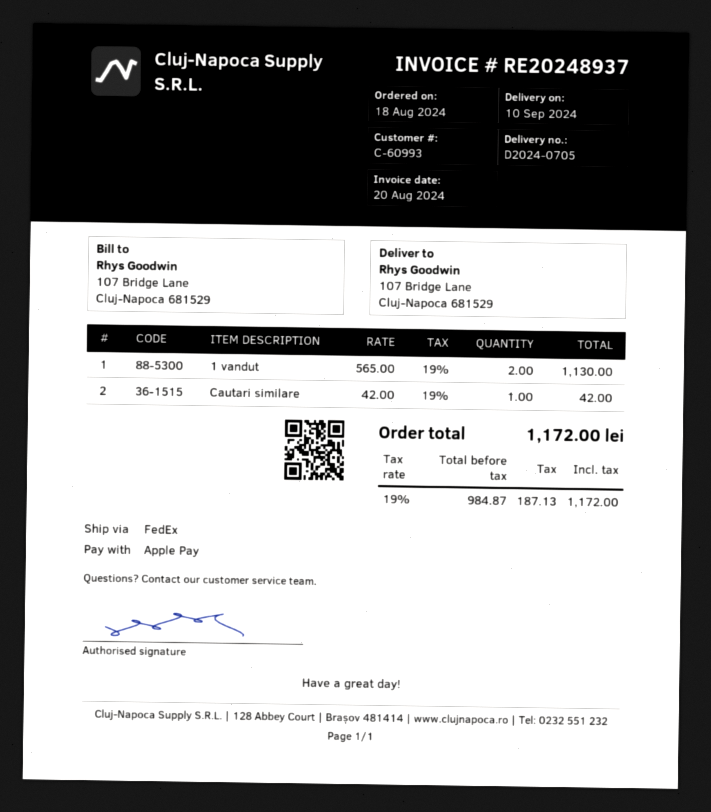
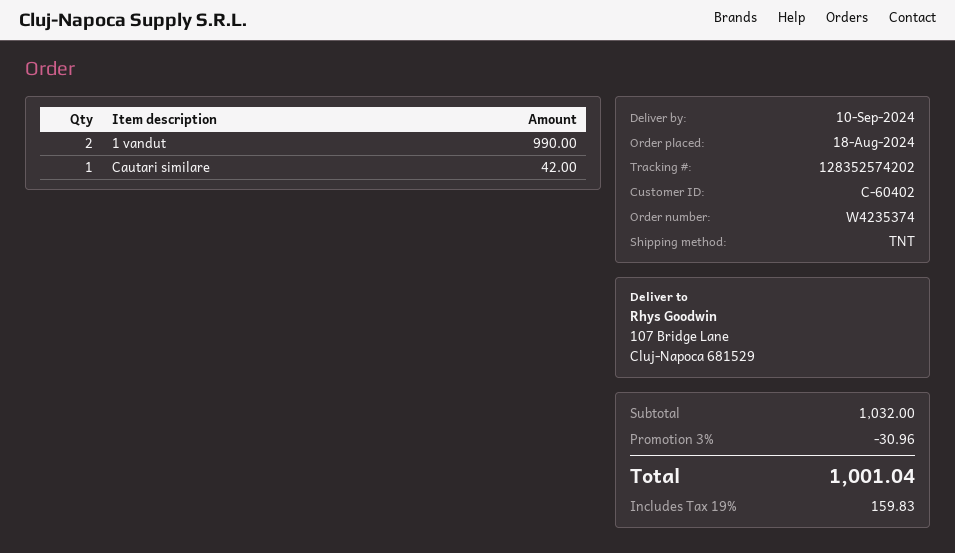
customer number: C-60993 -> C-60402
shipping method: FedEx -> TNT
1 vandut: 2 for 1130.00 -> 2 for 990.00
discount: none -> 3% = 30.96
tax: 19% = 187.13 -> 19% = 159.83
total: 1172.00 -> 1001.04

